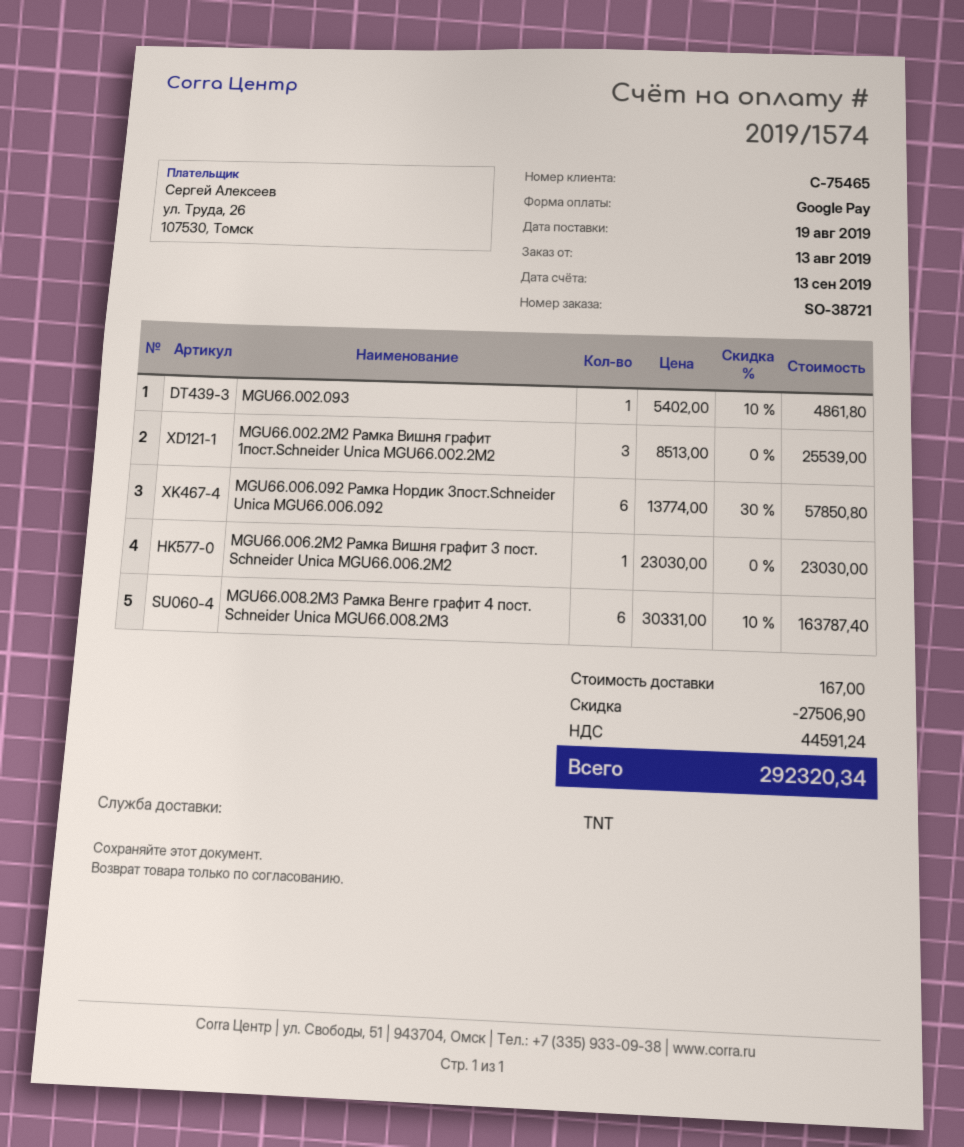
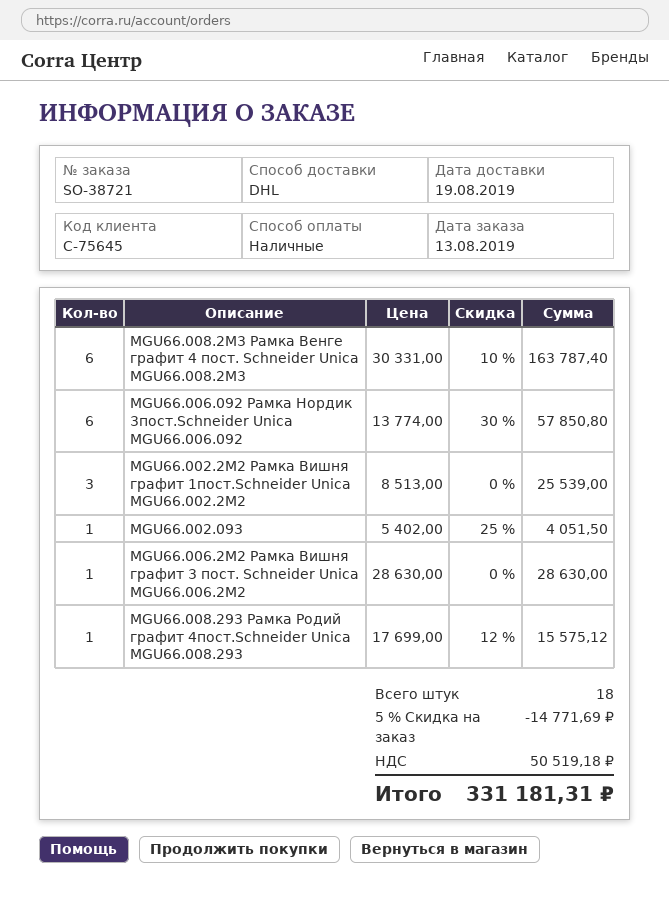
customer number: C-75465 -> C-75645
payment method: Google Pay -> cash
shipping method: TNT -> DHL
MGU66.002.093: 1 x 5402.00 - 10% = 4861.80 -> 1 x 5402.00 - 25% = 4051.50
MGU66.006.2M2 Рамка Вишня графит 3 пост. Schneider Unica MGU66.006.2M2: 1 x 23030.00 = 23030.00 -> 1 x 28630.00 = 28630.00
MGU66.008.293 Рамка Родий графит 4пост.Schneider Unica MGU66.008.293: none -> 1 x 17699.00 - 12% = 15575.12
discount: 27506.90 -> 14771.69
shipping: 167.00 -> none
tax: 44591.24 -> 50519.18
total: 292320.34 -> 331181.31

